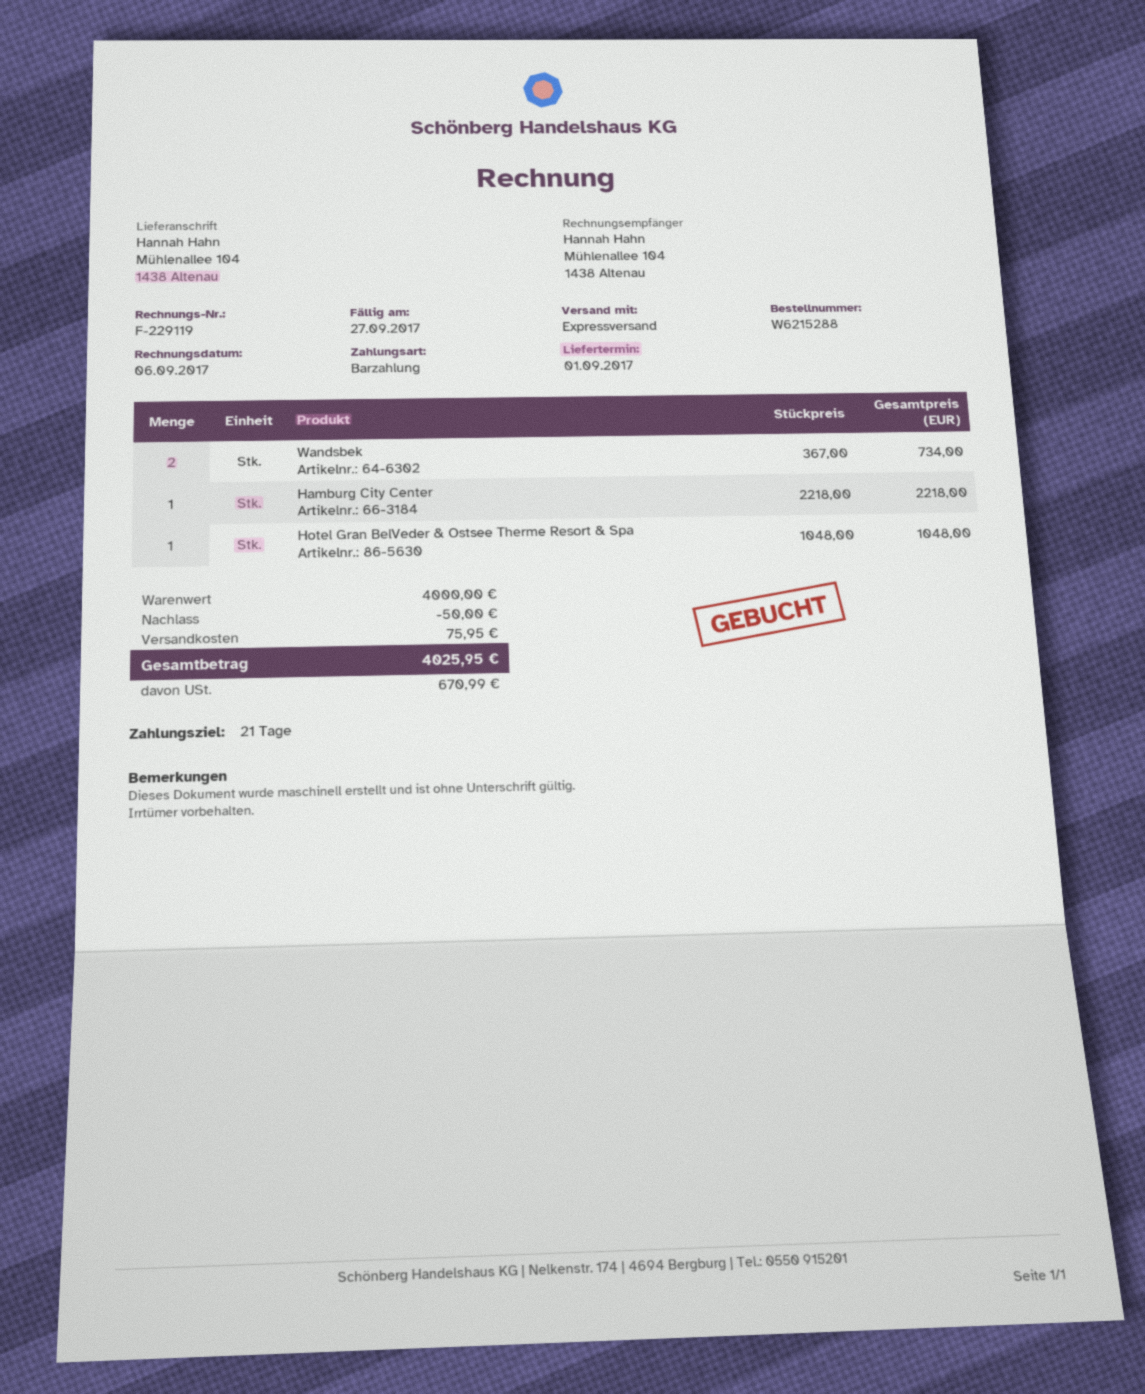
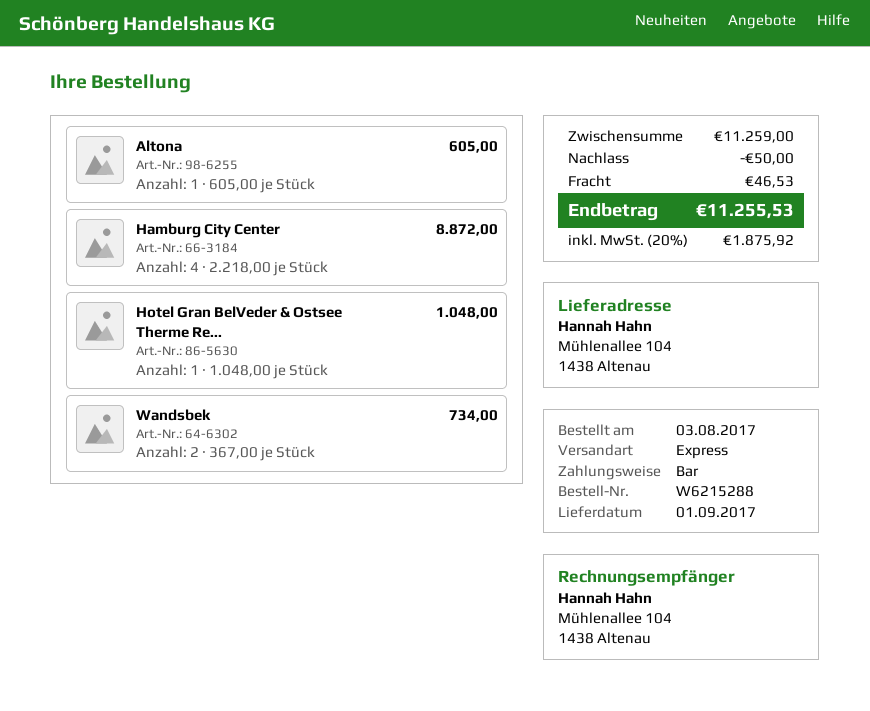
Hamburg City Center: 1 x 2218.00 = 2218.00 -> 4 x 2218.00 = 8872.00
Altona: none -> 1 x 605.00 = 605.00
subtotal: 4000.00 -> 11259.00
shipping: 75.95 -> 46.53
tax: 670.99 -> 1875.92
total: 4025.95 -> 11255.53

